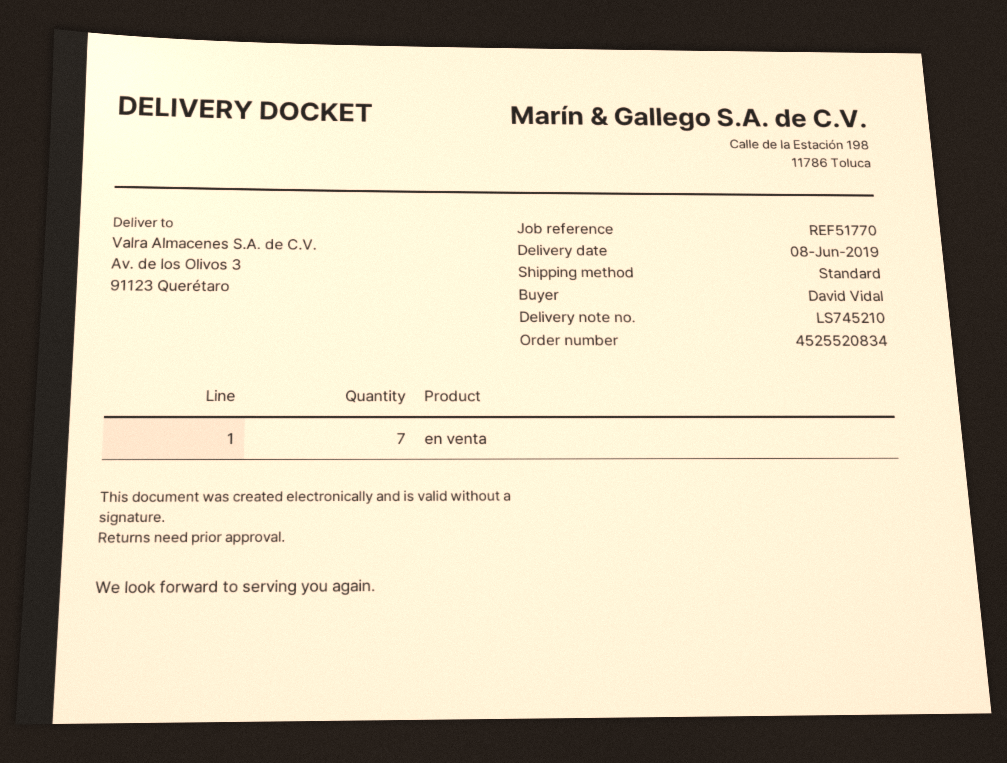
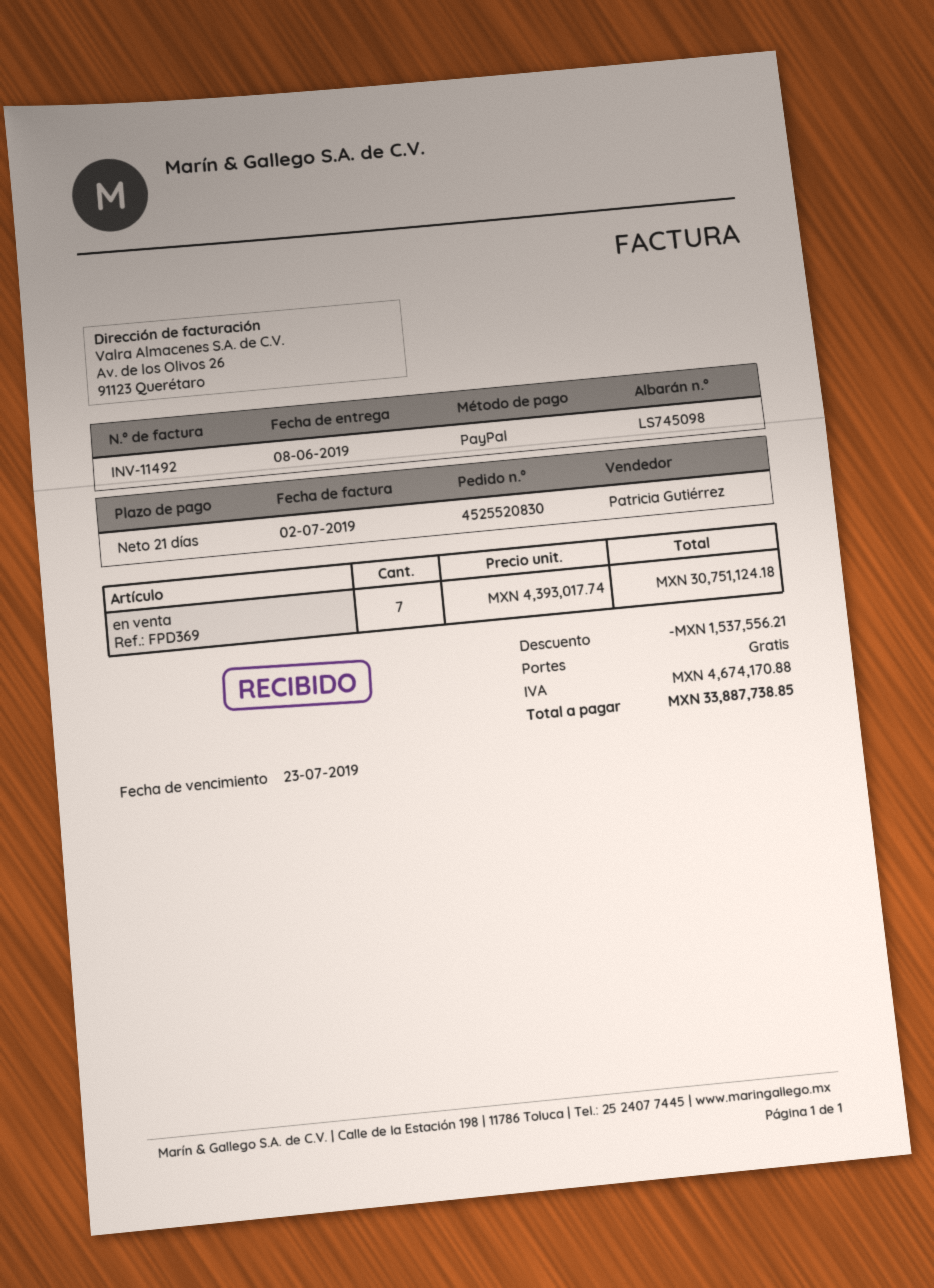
order number: 4525520834 -> 4525520830
delivery note number: LS745210 -> LS745098

